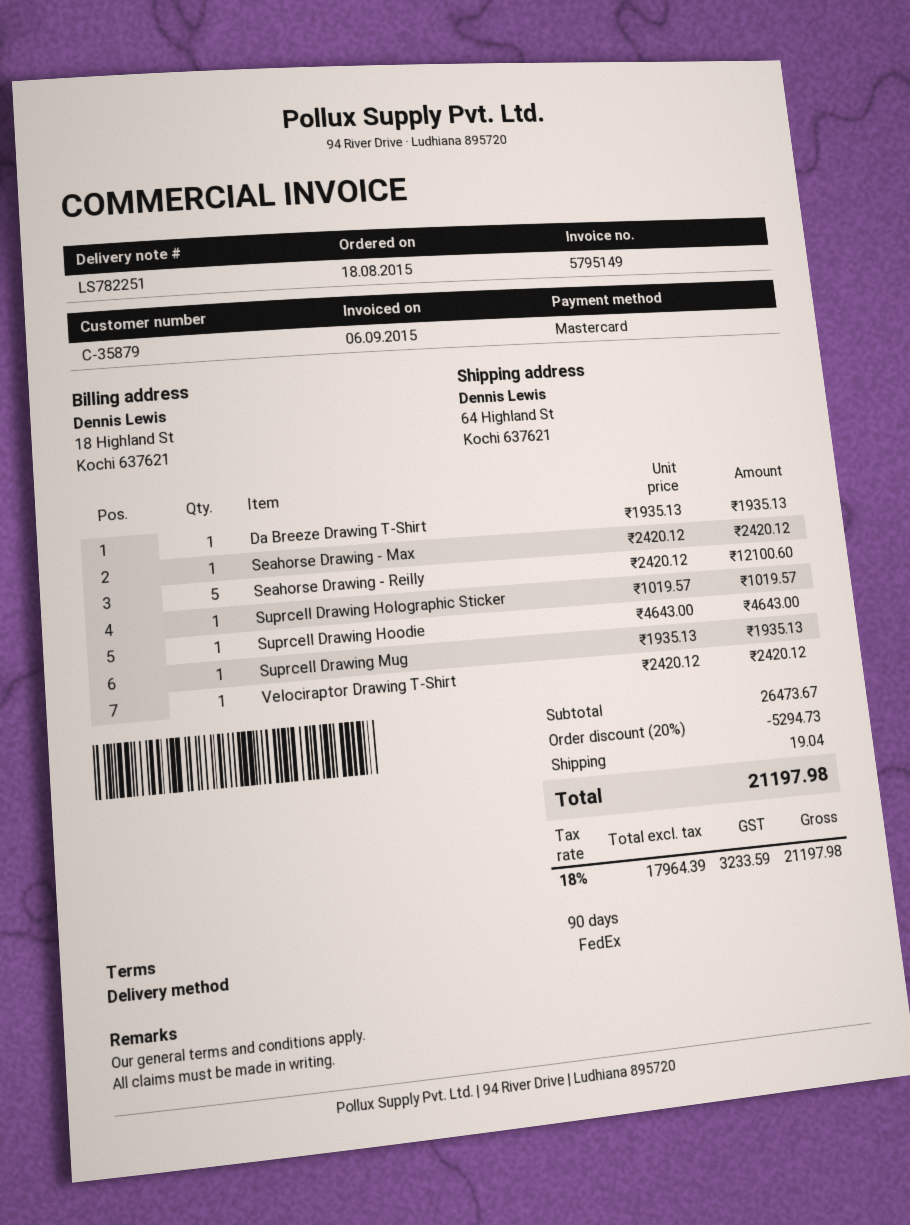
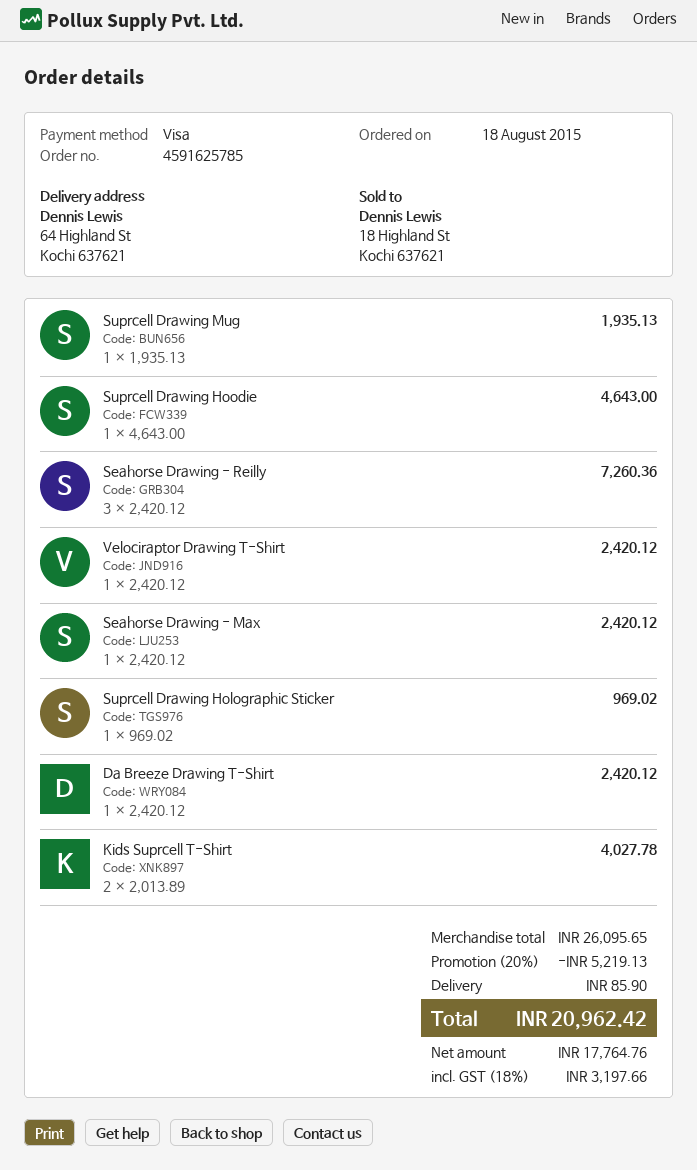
payment method: Mastercard -> Visa
Da Breeze Drawing T-Shirt: 1 x 1935.13 = 1935.13 -> 1 x 2420.12 = 2420.12
Seahorse Drawing - Reilly: 5 x 2420.12 = 12100.60 -> 3 x 2420.12 = 7260.36
Suprcell Drawing Holographic Sticker: 1 x 1019.57 = 1019.57 -> 1 x 969.02 = 969.02
Kids Suprcell T-Shirt: none -> 2 x 2013.89 = 4027.78
subtotal: 26473.67 -> 26095.65
discount: 20% = 5294.73 -> 20% = 5219.13
shipping: 19.04 -> 85.90
net: 17964.39 -> 17764.76
tax: 18% = 3233.59 -> 18% = 3197.66
total: 21197.98 -> 20962.42

